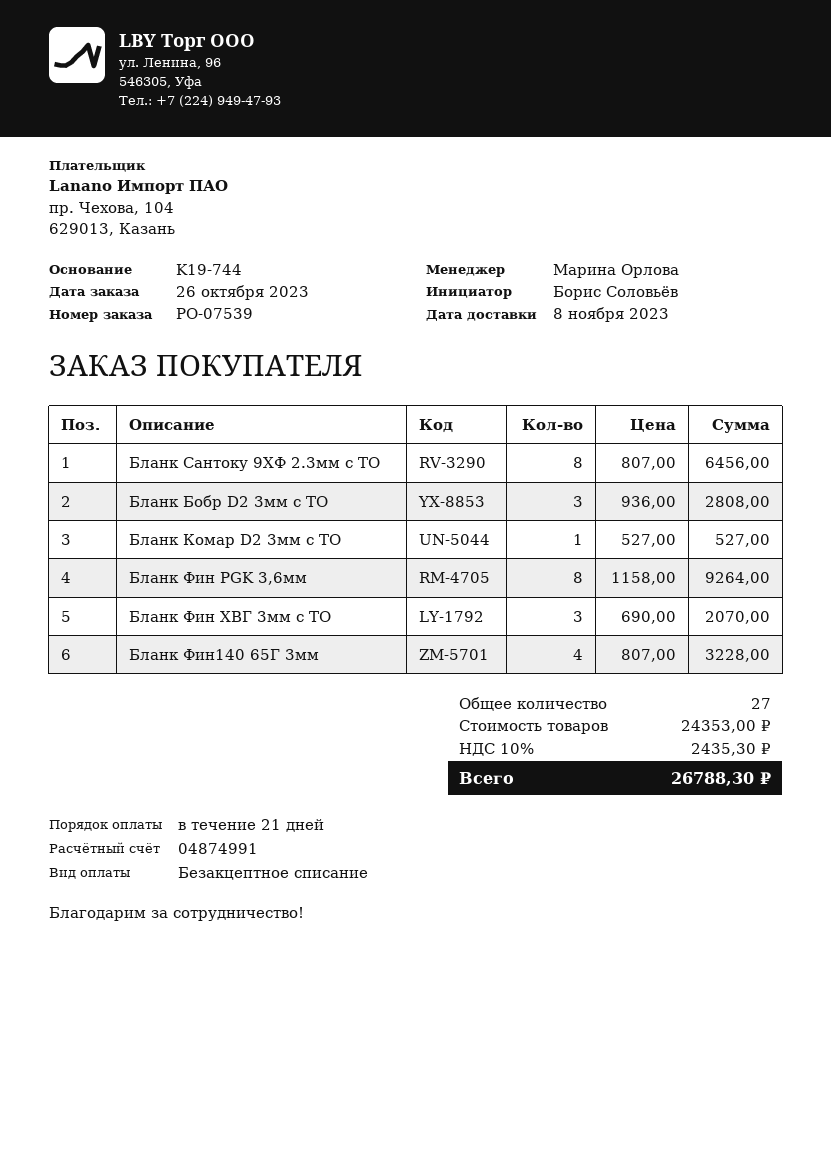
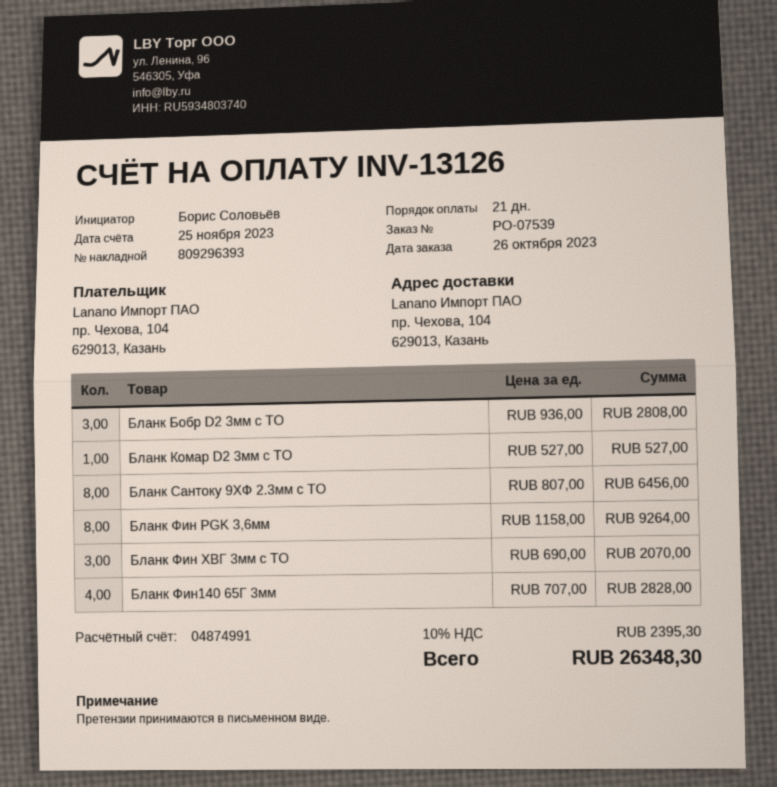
Бланк Фин140 65Г 3мм: 4 x 807.00 = 3228.00 -> 4 x 707.00 = 2828.00
tax: 10% = 2435.30 -> 10% = 2395.30
total: 26788.30 -> 26348.30

